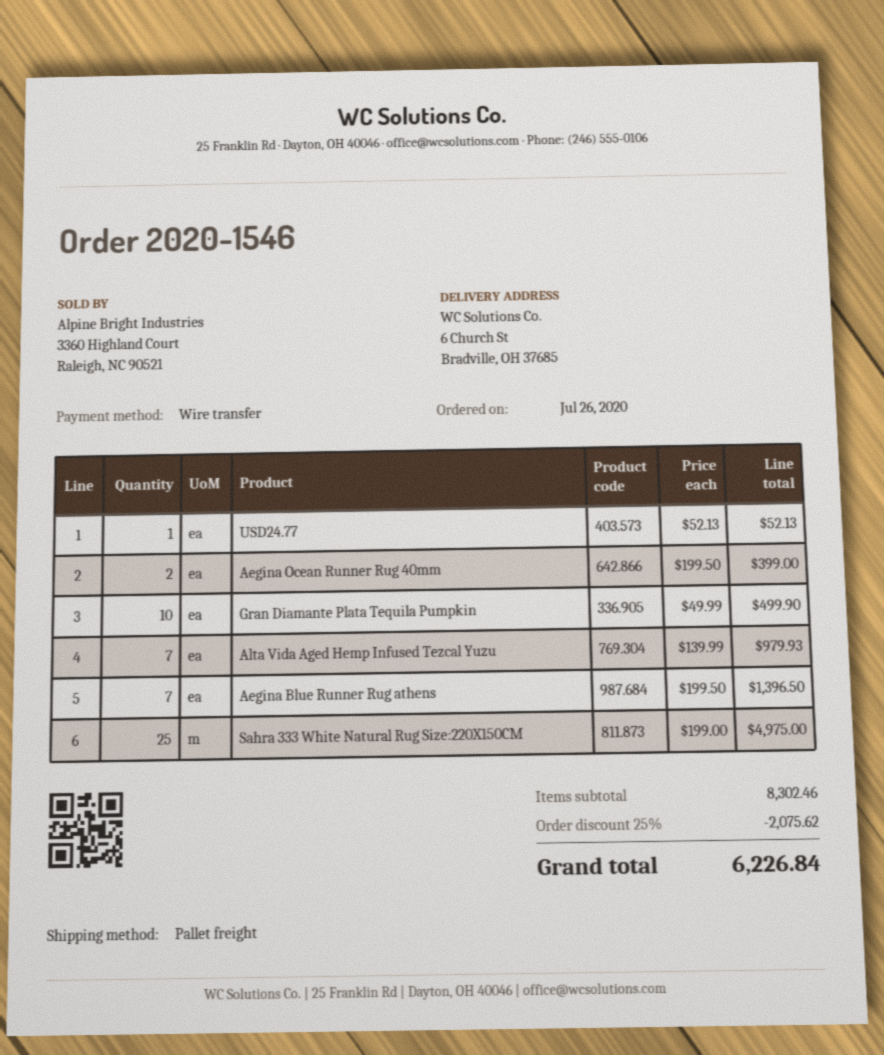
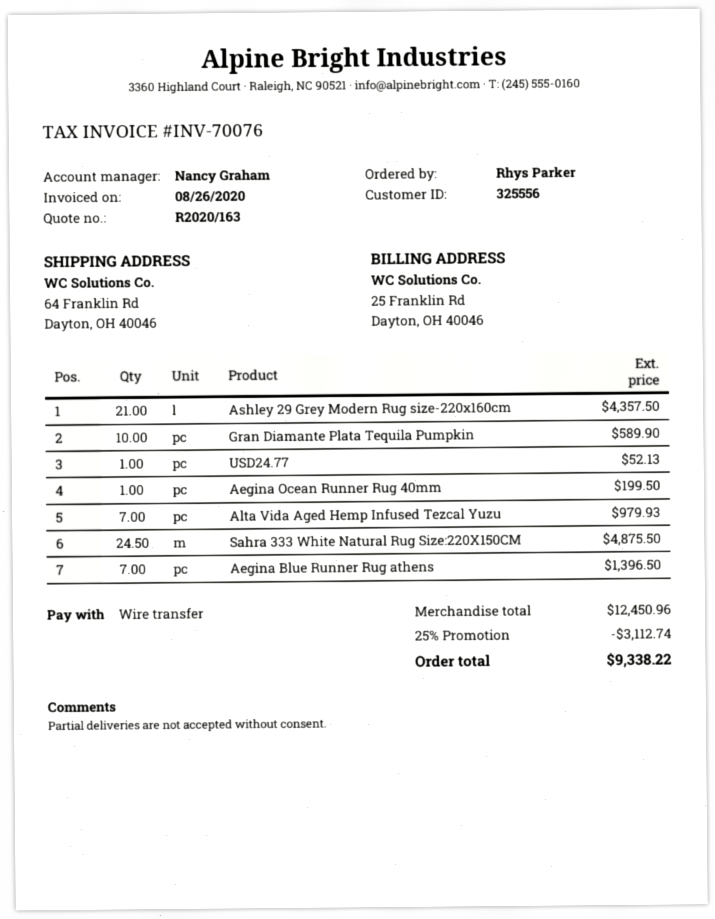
ship to: 6 Church St, Bradville, OH 37685 -> 64 Franklin Rd, Dayton, OH 40046
Aegina Ocean Runner Rug 40mm: 2 for 399.00 -> 1 for 199.50
Gran Diamante Plata Tequila Pumpkin: 10 for 499.90 -> 10 for 589.90
Sahra 333 White Natural Rug Size:220X150CM: 25 for 4975.00 -> 24.5 for 4875.50
Ashley 29 Grey Modern Rug size-220x160cm: none -> 21 for 4357.50
subtotal: 8302.46 -> 12450.96
discount: 25% = 2075.62 -> 25% = 3112.74
total: 6226.84 -> 9338.22

